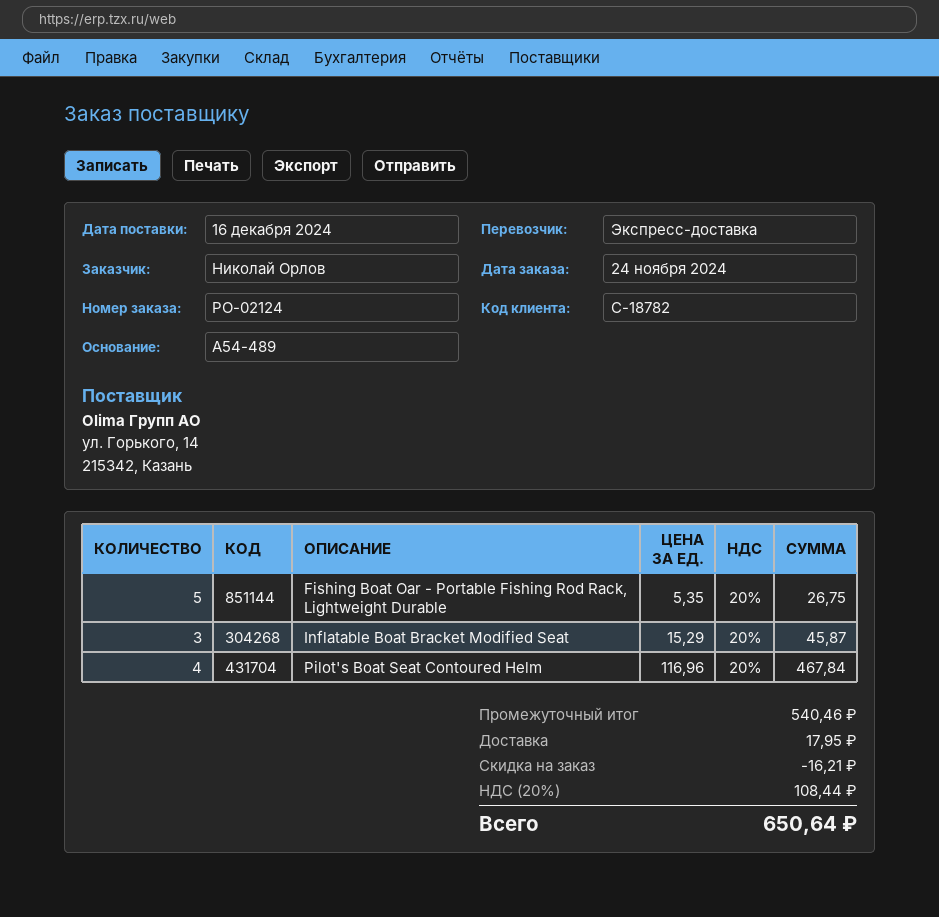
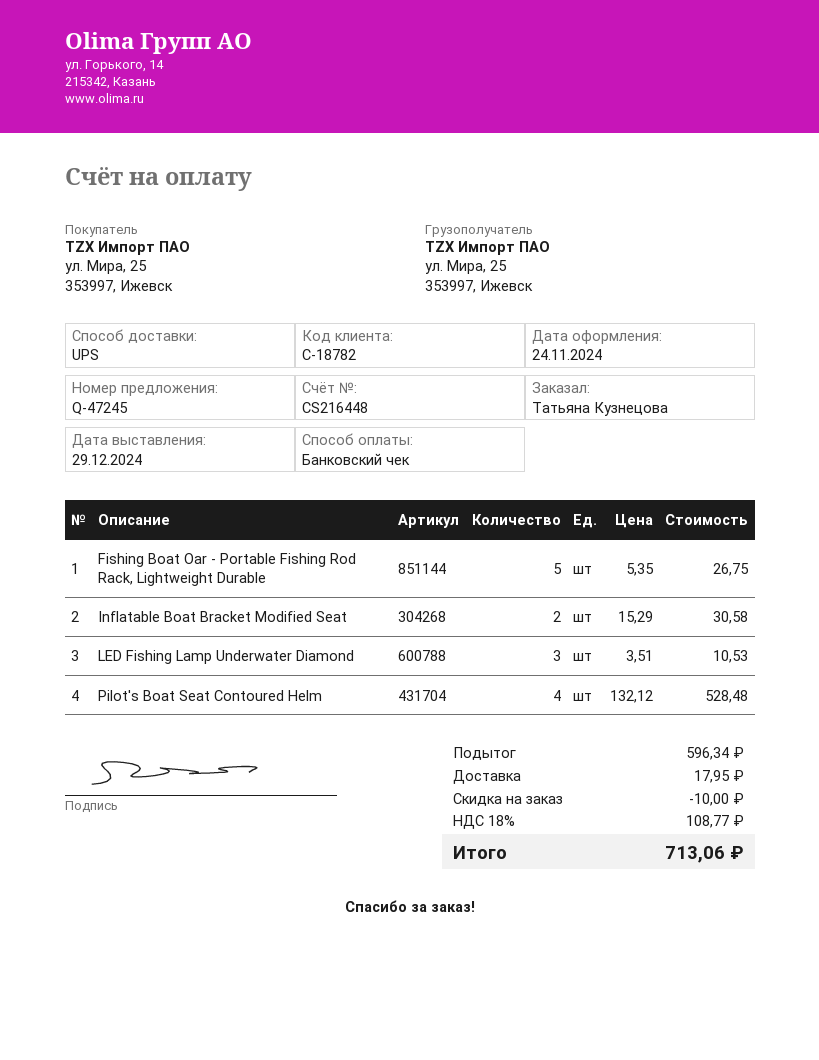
ordered by: Николай Орлов -> Татьяна Кузнецова
shipping method: express -> UPS
Inflatable Boat Bracket Modified Seat: 3 x 15.29 = 45.87 -> 2 x 15.29 = 30.58
Pilot's Boat Seat Contoured Helm: 4 x 116.96 = 467.84 -> 4 x 132.12 = 528.48
LED Fishing Lamp Underwater Diamond: none -> 3 x 3.51 = 10.53
subtotal: 540.46 -> 596.34
discount: 16.21 -> 10.00
tax: 20% = 108.44 -> 18% = 108.77
total: 650.64 -> 713.06

